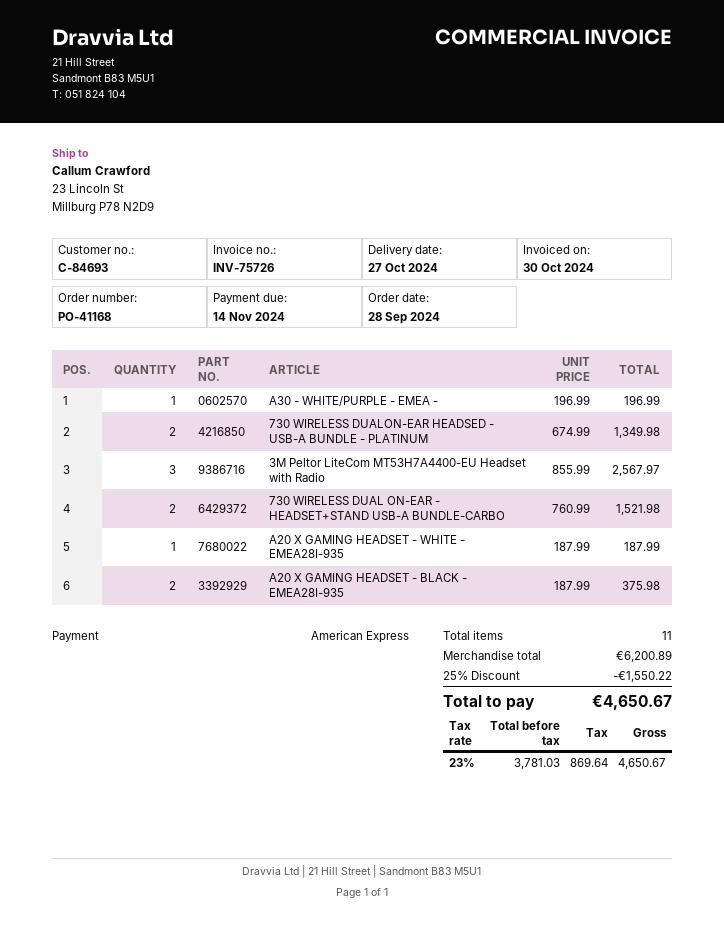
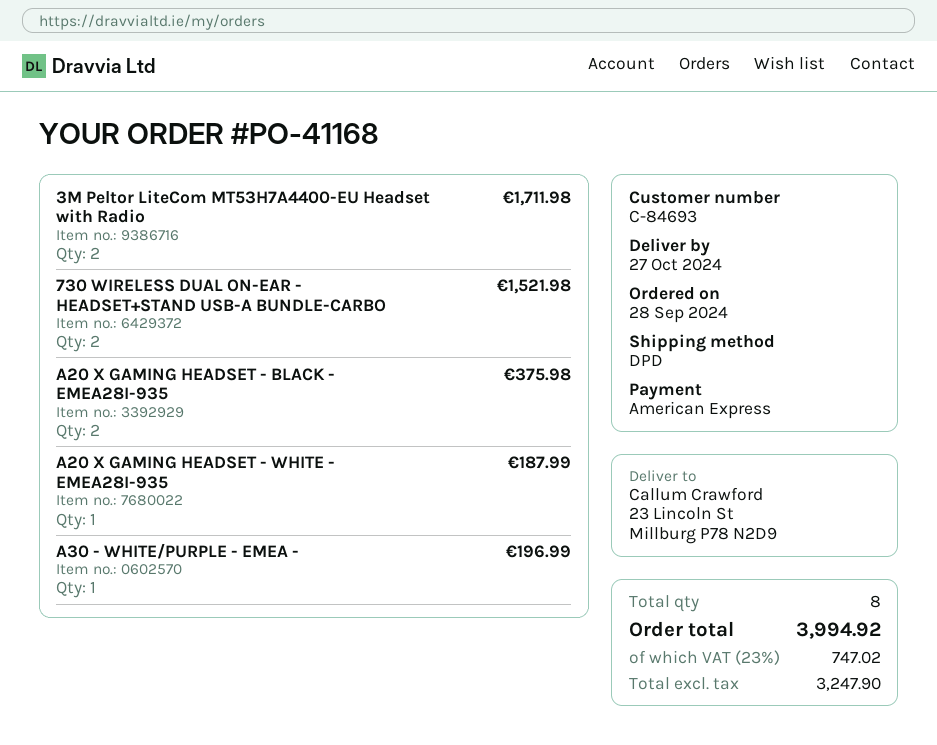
730 WIRELESS DUALON-EAR HEADSED - USB-A BUNDLE - PLATINUM: 2 for 1349.98 -> none
3M Peltor LiteCom MT53H7A4400-EU Headset with Radio: 3 for 2567.97 -> 2 for 1711.98
total quantity: 11 -> 8
discount: 25% = 1550.22 -> none
net: 3781.03 -> 3247.90
tax: 23% = 869.64 -> 23% = 747.02
total: 4650.67 -> 3994.92

